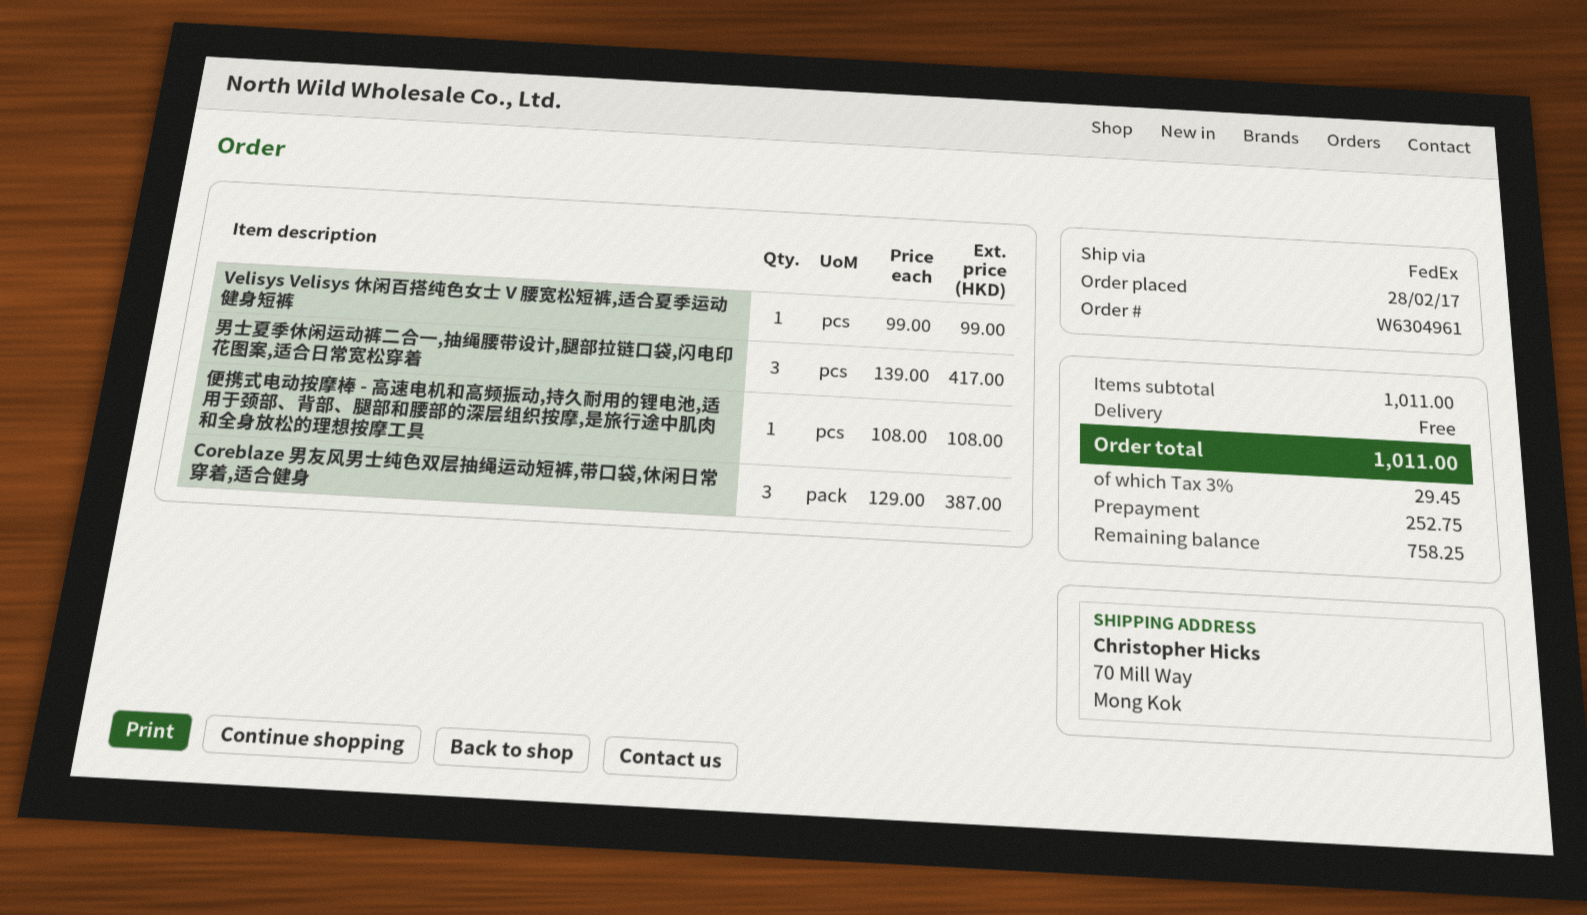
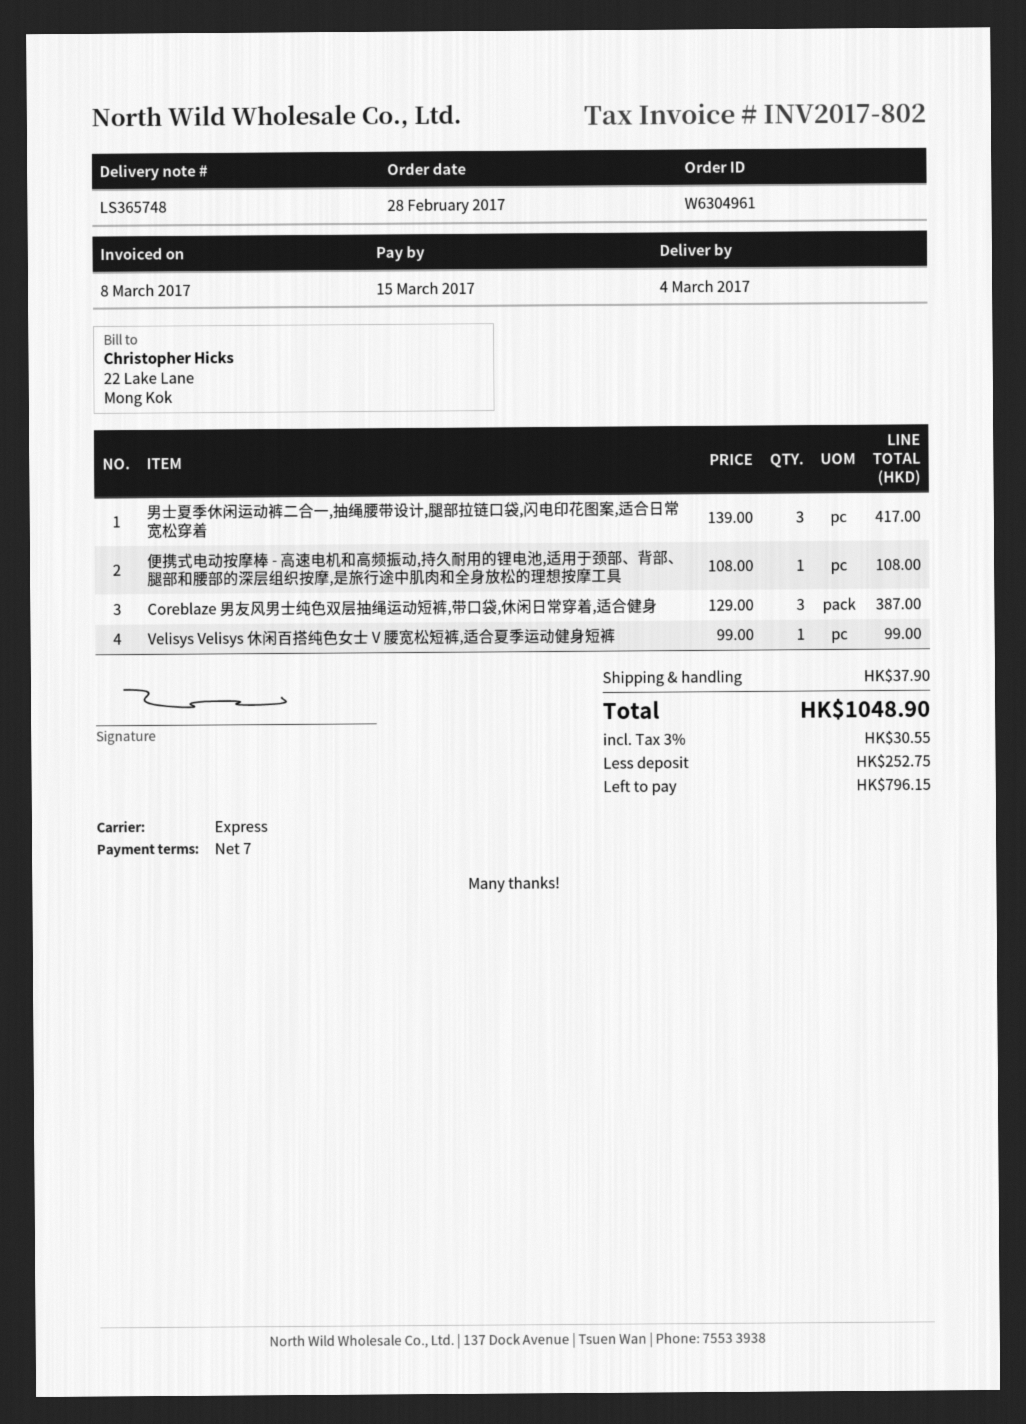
shipping method: FedEx -> express
shipping: 0.00 -> 37.90
tax: 3% = 29.45 -> 3% = 30.55
total: 1011.00 -> 1048.90
balance: 758.25 -> 796.15

